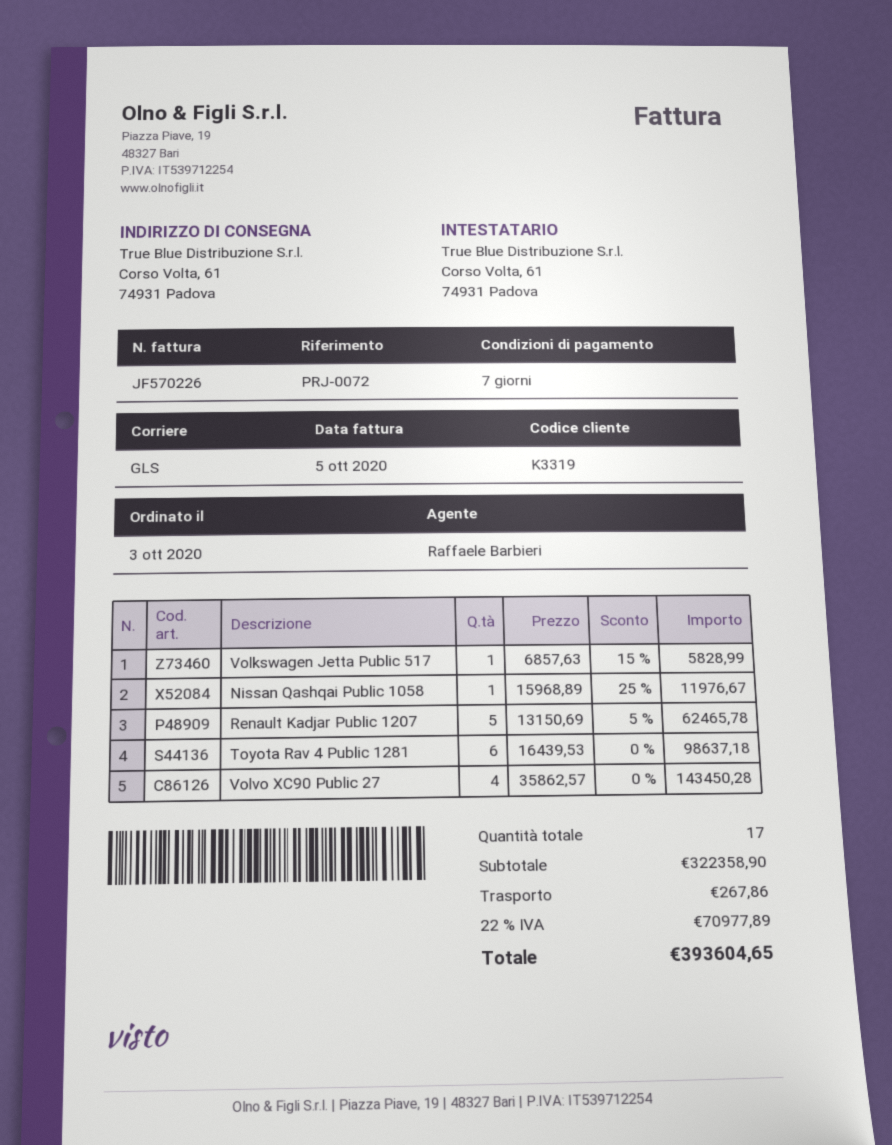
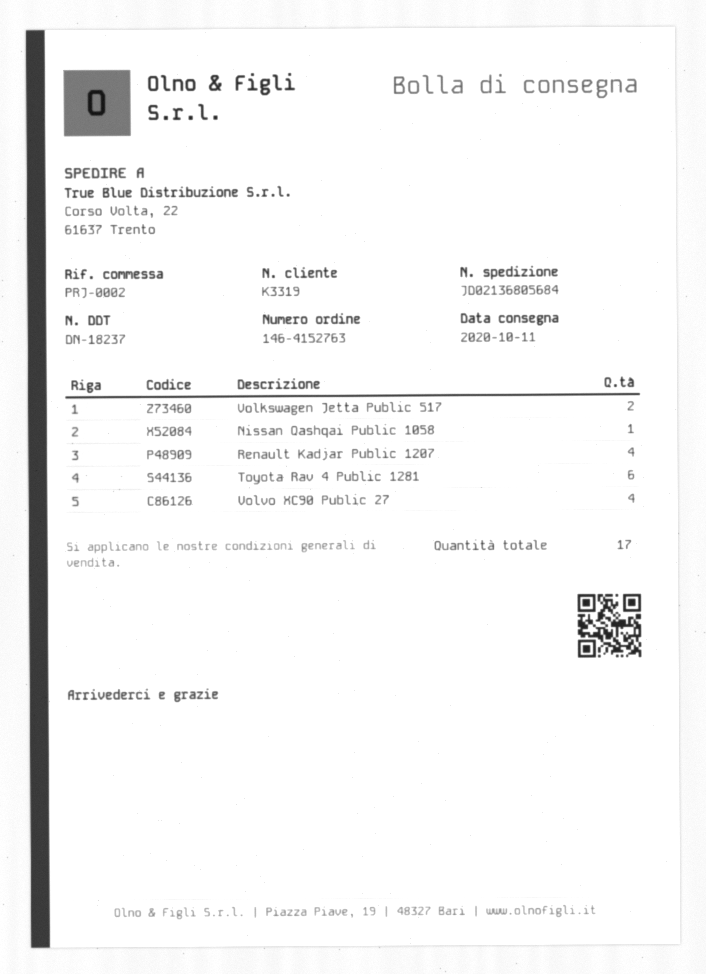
reference: PRJ-0072 -> PRJ-0002
ship to: Corso Volta, 61, 74931 Padova -> Corso Volta, 22, 61637 Trento
Volkswagen Jetta Public 517: 1 -> 2
Renault Kadjar Public 1207: 5 -> 4

